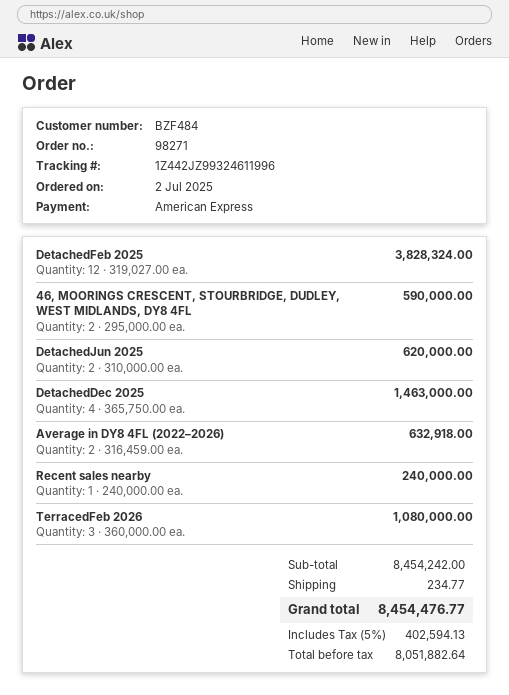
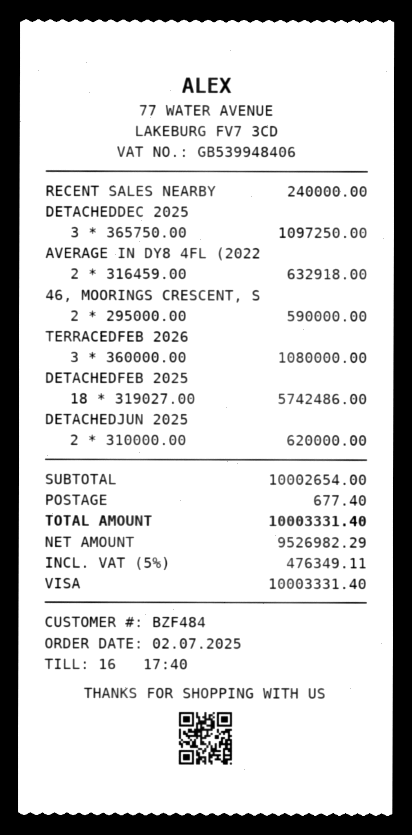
payment method: American Express -> Visa
DetachedFeb 2025: 12 x 319027.00 = 3828324.00 -> 18 x 319027.00 = 5742486.00
DetachedDec 2025: 4 x 365750.00 = 1463000.00 -> 3 x 365750.00 = 1097250.00
subtotal: 8454242.00 -> 10002654.00
shipping: 234.77 -> 677.40
net: 8051882.64 -> 9526982.29
tax: 5% = 402594.13 -> 5% = 476349.11
total: 8454476.77 -> 10003331.40

